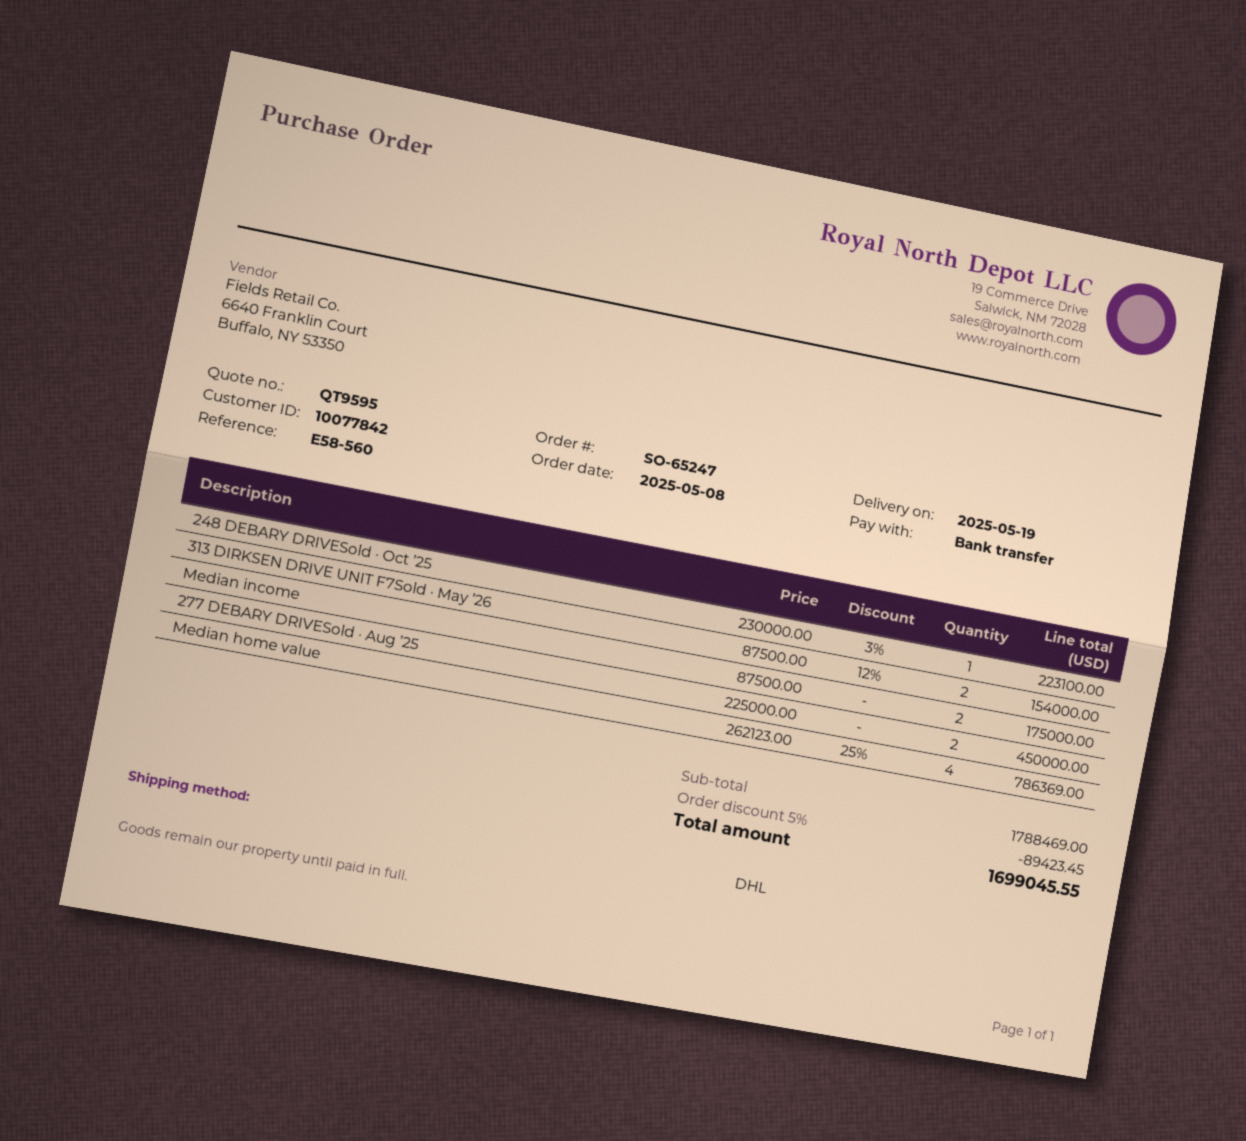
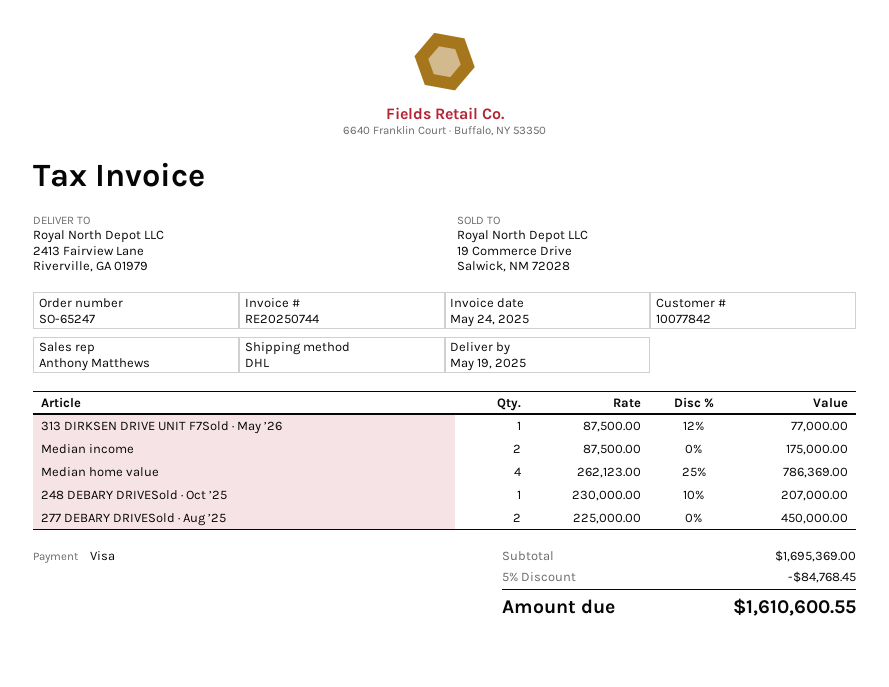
payment method: bank transfer -> Visa
248 DEBARY DRIVESold · Oct ’25: 1 x 230000.00 - 3% = 223100.00 -> 1 x 230000.00 - 10% = 207000.00
313 DIRKSEN DRIVE UNIT F7Sold · May ’26: 2 x 87500.00 - 12% = 154000.00 -> 1 x 87500.00 - 12% = 77000.00
subtotal: 1788469.00 -> 1695369.00
discount: 5% = 89423.45 -> 5% = 84768.45
total: 1699045.55 -> 1610600.55

